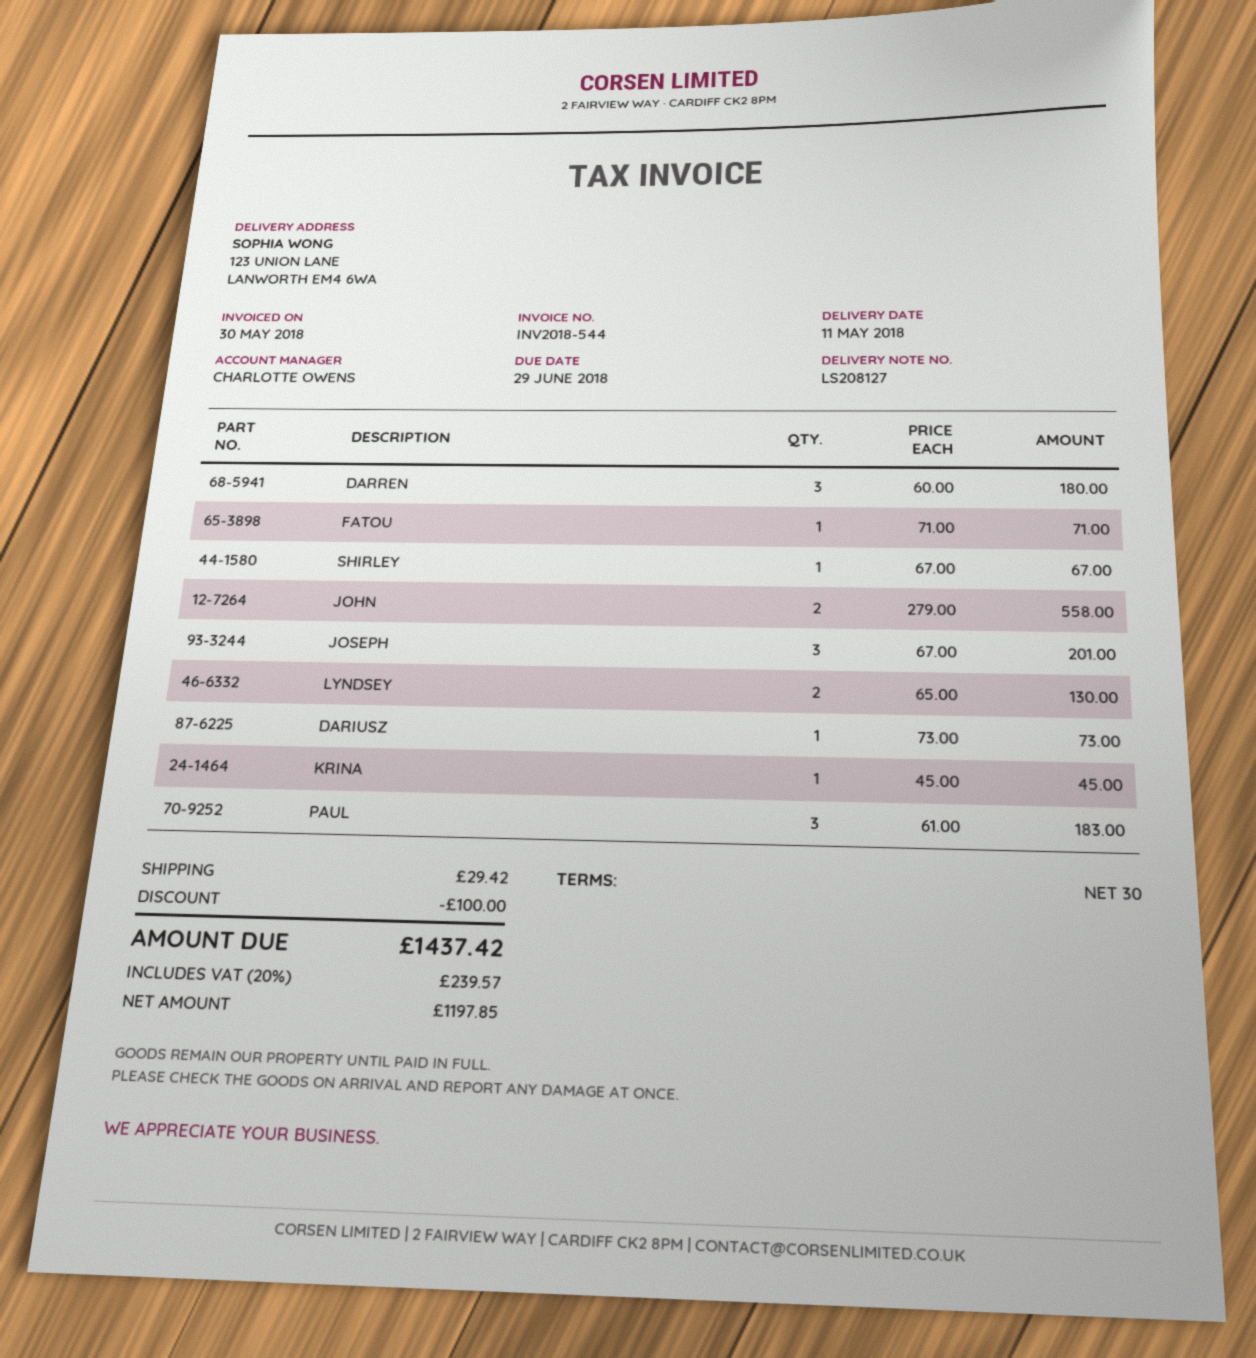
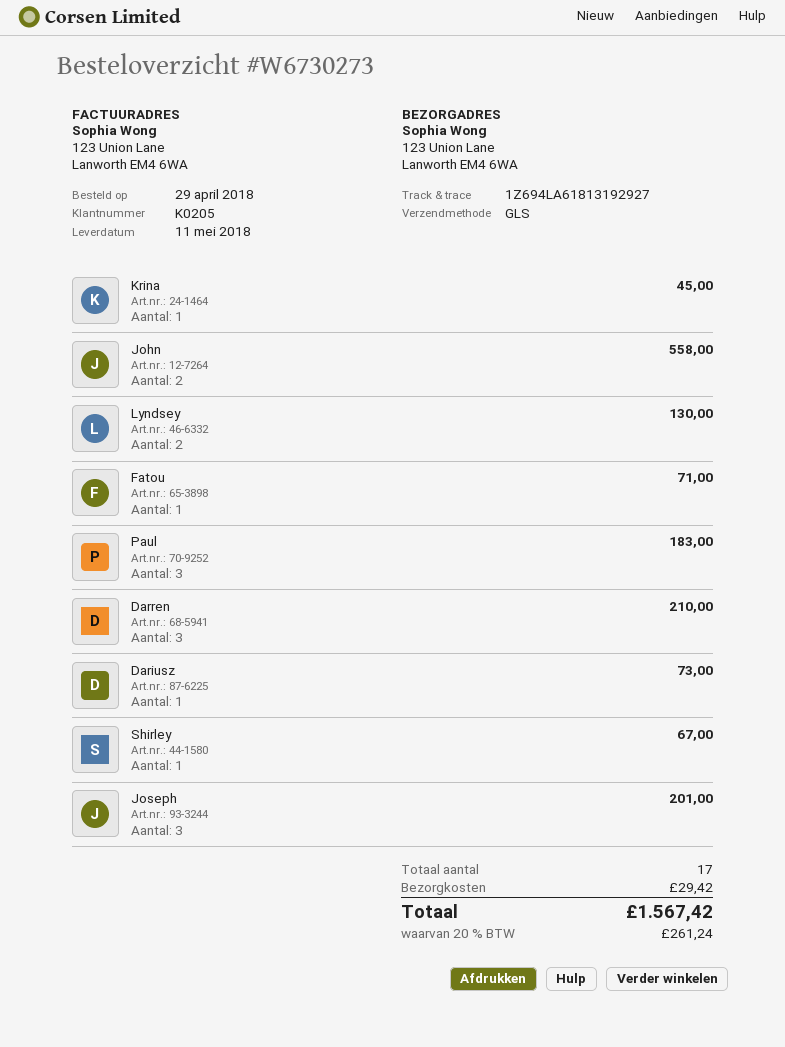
DARREN: 3 for 180.00 -> 3 for 210.00
discount: 100.00 -> none
tax: 20% = 239.57 -> 20% = 261.24
total: 1437.42 -> 1567.42

